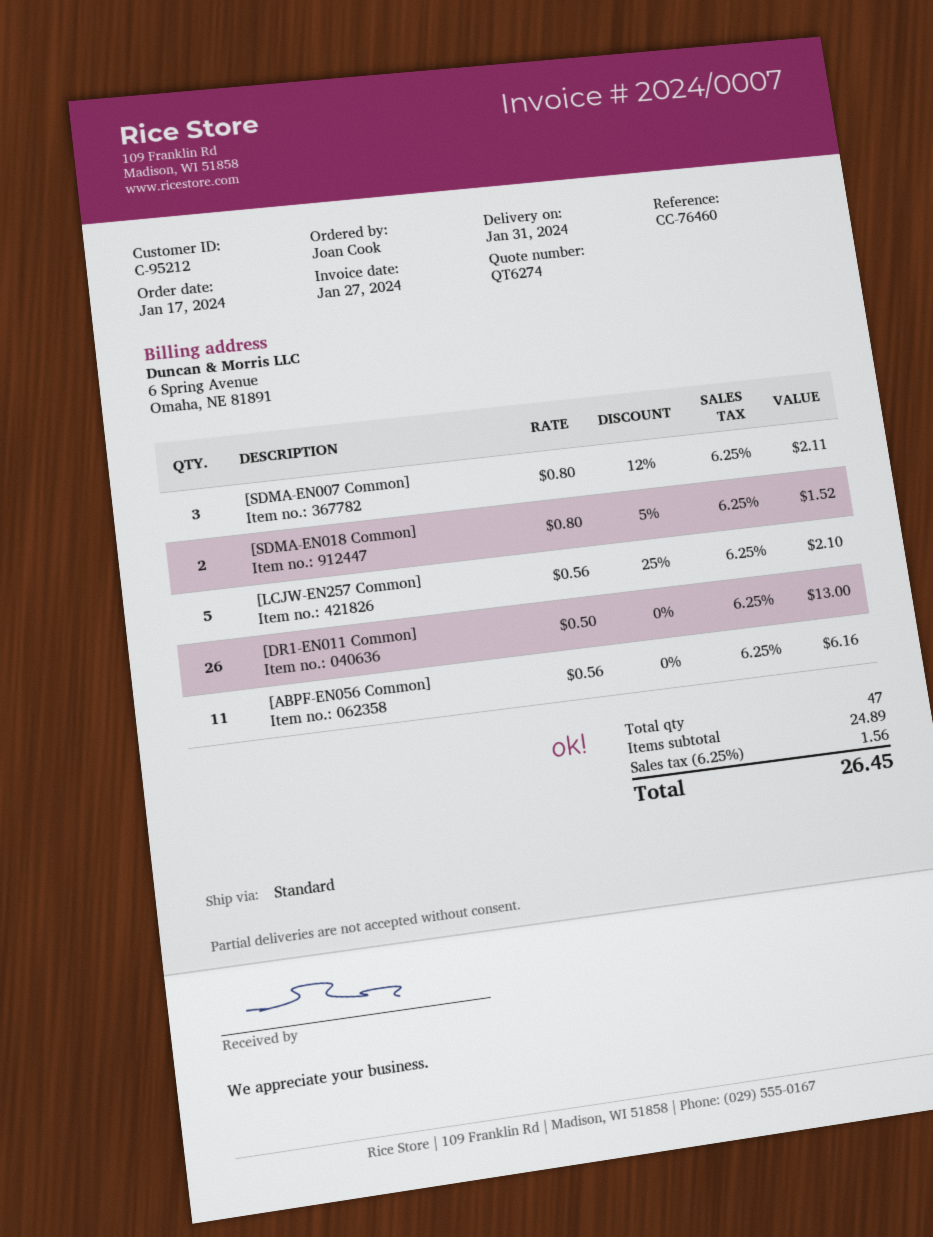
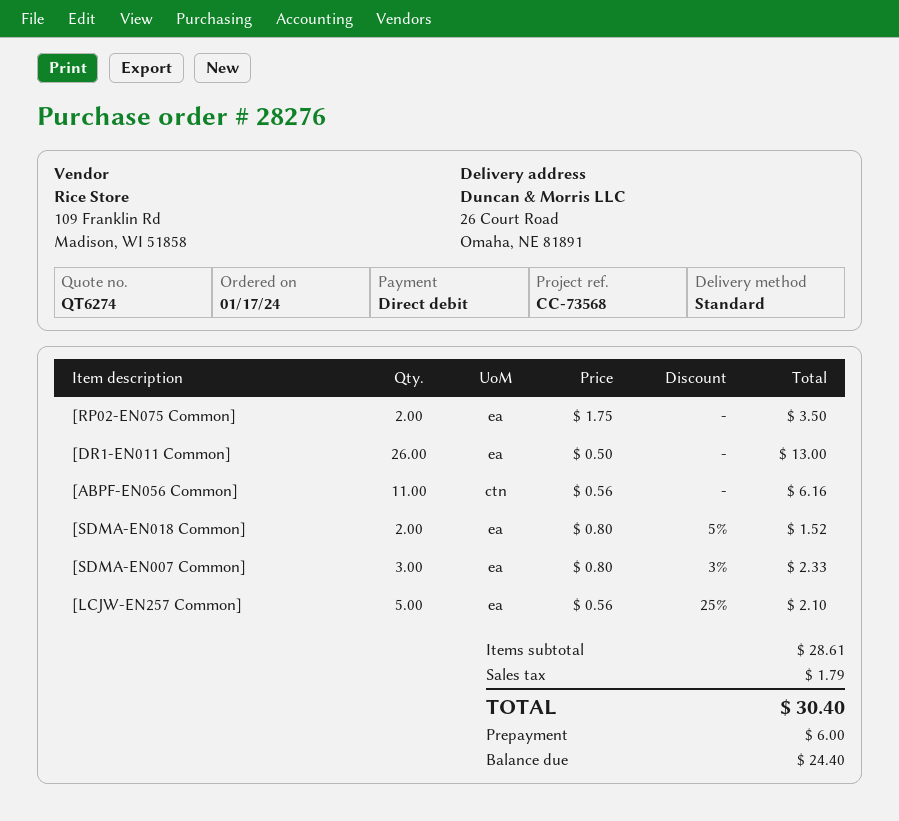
reference: CC-76460 -> CC-73568
[SDMA-EN007 Common]: 3 x 0.80 - 12% = 2.11 -> 3 x 0.80 - 3% = 2.33
[RP02-EN075 Common]: none -> 2 x 1.75 = 3.50
subtotal: 24.89 -> 28.61
tax: 1.56 -> 1.79
total: 26.45 -> 30.40

